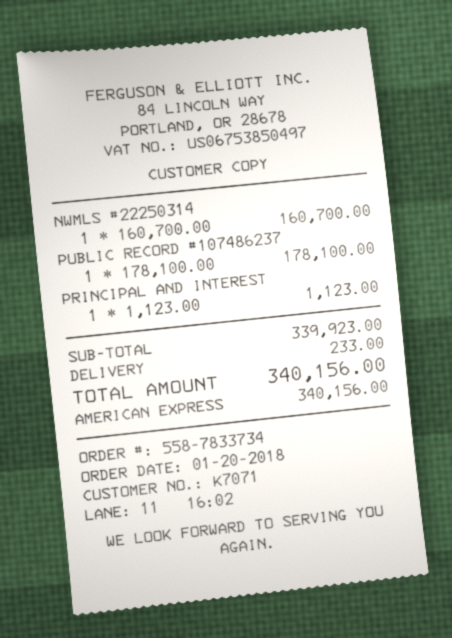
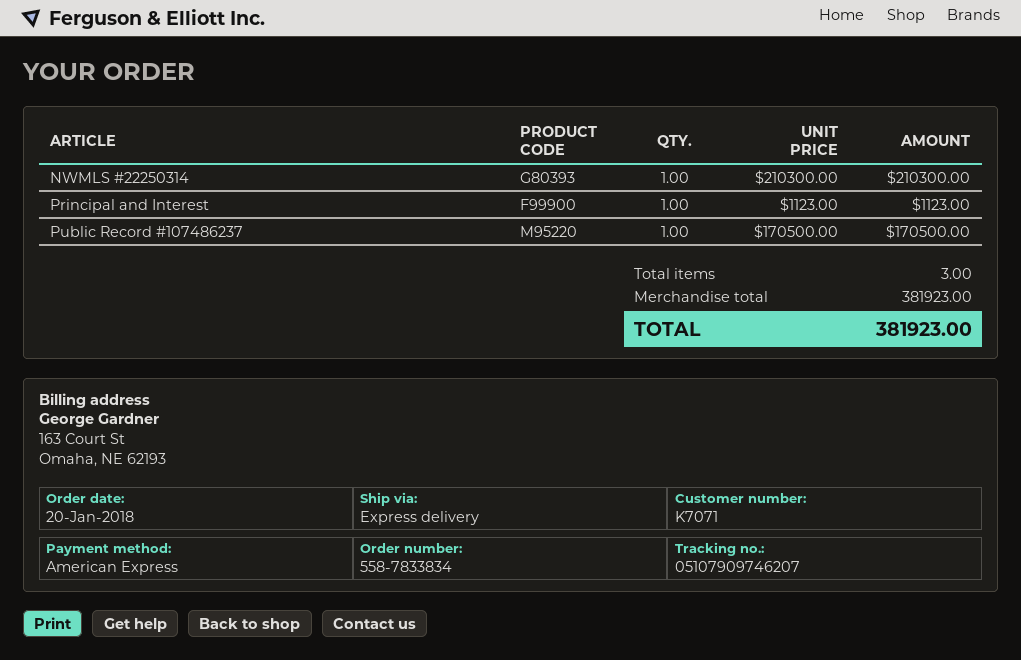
order number: 558-7833734 -> 558-7833834
NWMLS #22250314: 1 x 160700.00 = 160700.00 -> 1 x 210300.00 = 210300.00
PUBLIC RECORD #107486237: 1 x 178100.00 = 178100.00 -> 1 x 170500.00 = 170500.00
subtotal: 339923.00 -> 381923.00
shipping: 233.00 -> none
total: 340156.00 -> 381923.00

